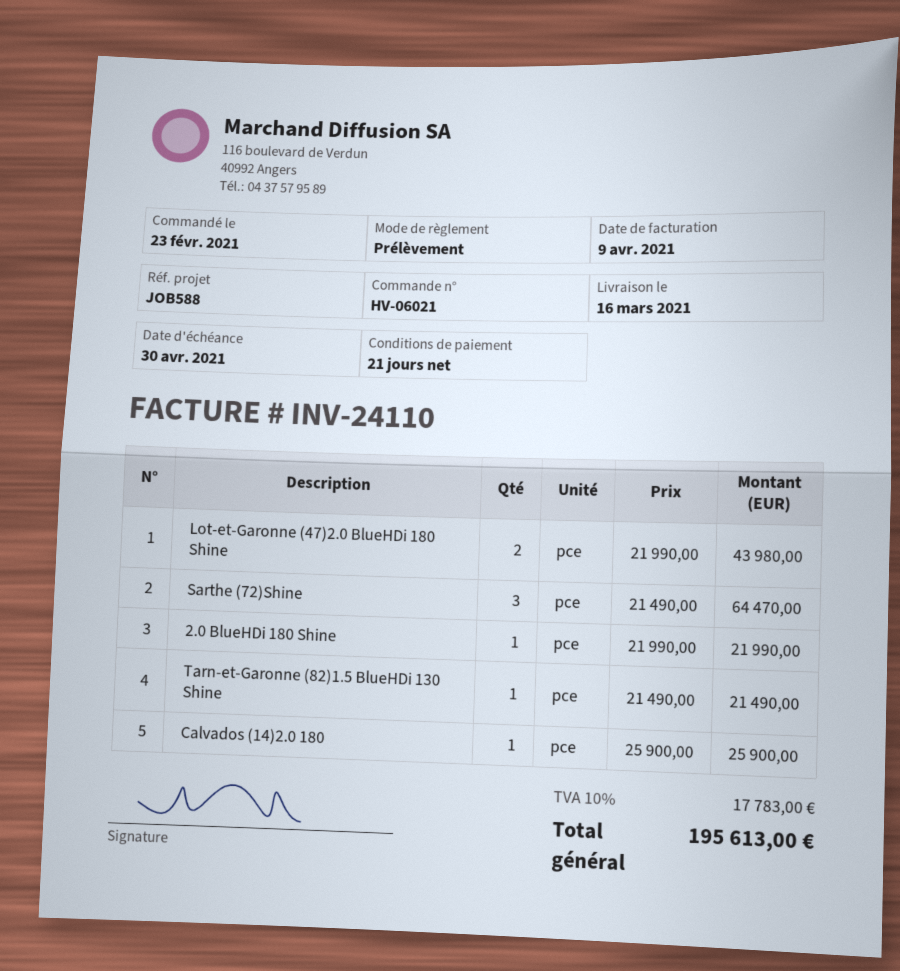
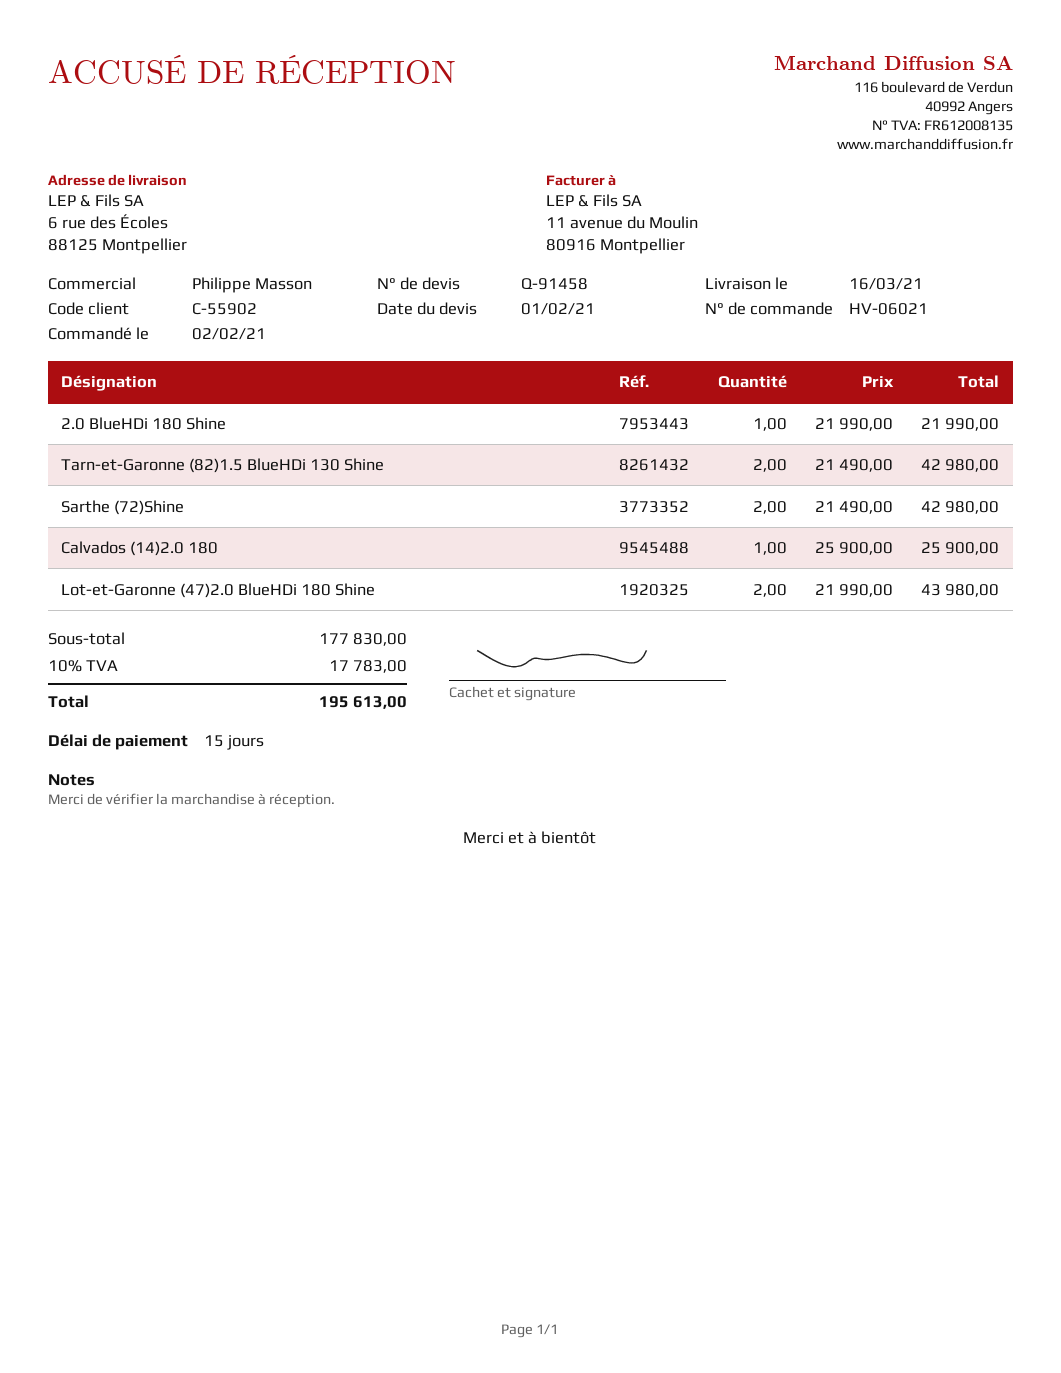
order date: 2021-02-23 -> 2021-02-02
payment terms: 21 days -> 15 days
Sarthe (72)Shine: 3 x 21490.00 = 64470.00 -> 2 x 21490.00 = 42980.00
Tarn-et-Garonne (82)1.5 BlueHDi 130 Shine: 1 x 21490.00 = 21490.00 -> 2 x 21490.00 = 42980.00

